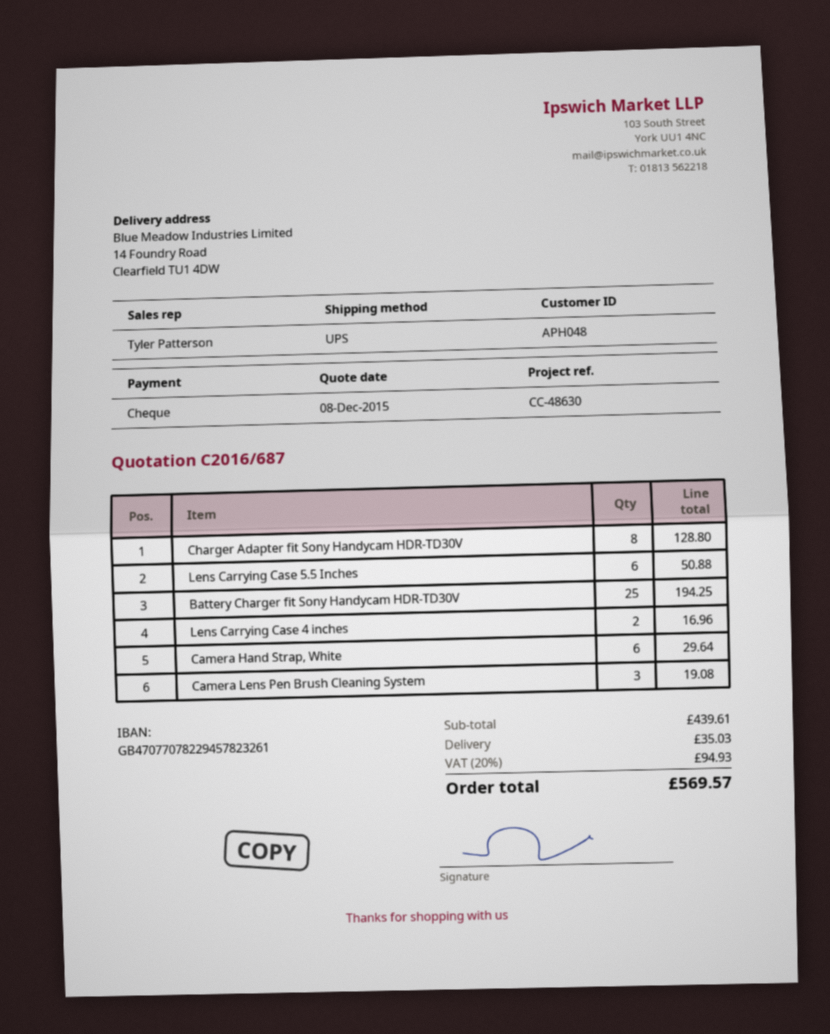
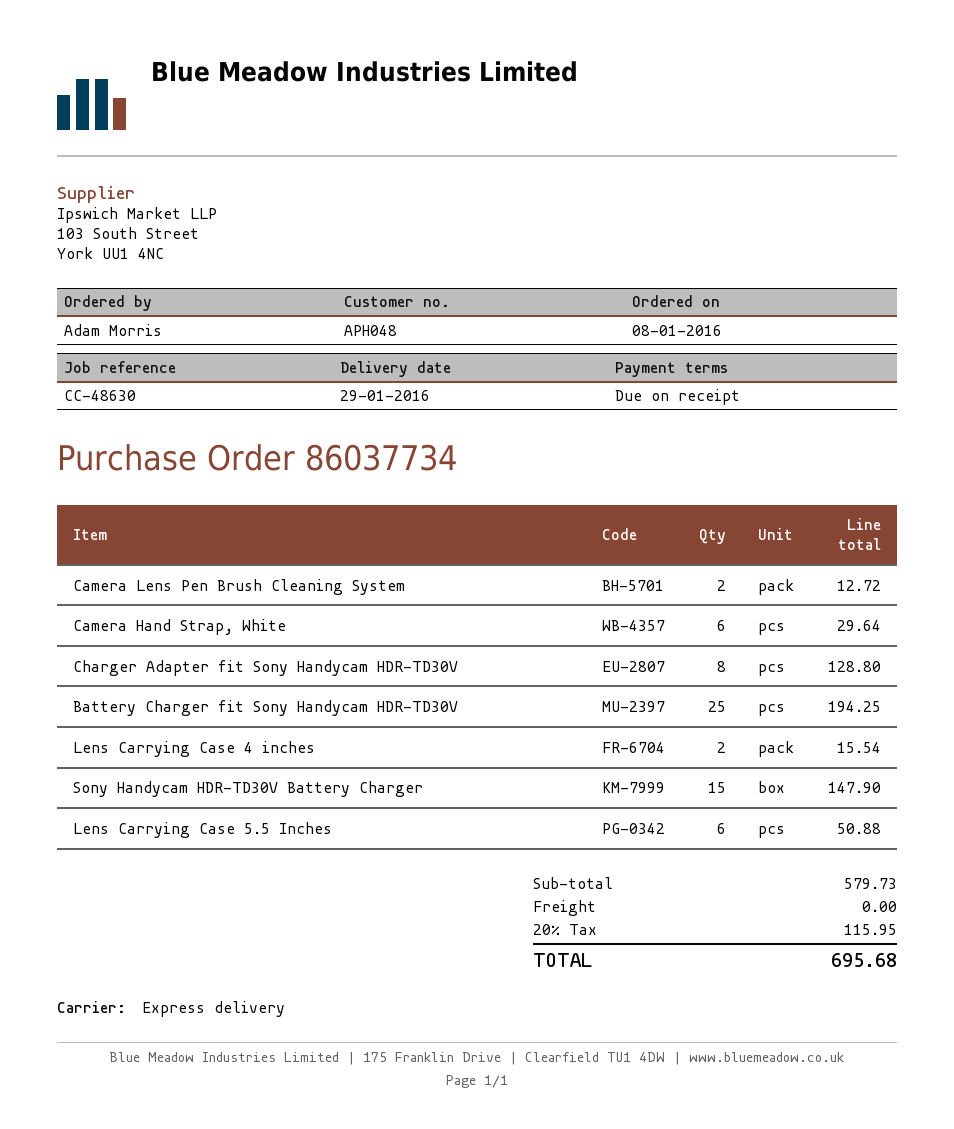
shipping method: UPS -> express
Lens Carrying Case 4 inches: 2 for 16.96 -> 2 for 15.54
Camera Lens Pen Brush Cleaning System: 3 for 19.08 -> 2 for 12.72
Sony Handycam HDR-TD30V Battery Charger: none -> 15 for 147.90
subtotal: 439.61 -> 579.73
shipping: 35.03 -> 0.00
tax: 20% = 94.93 -> 20% = 115.95
total: 569.57 -> 695.68

